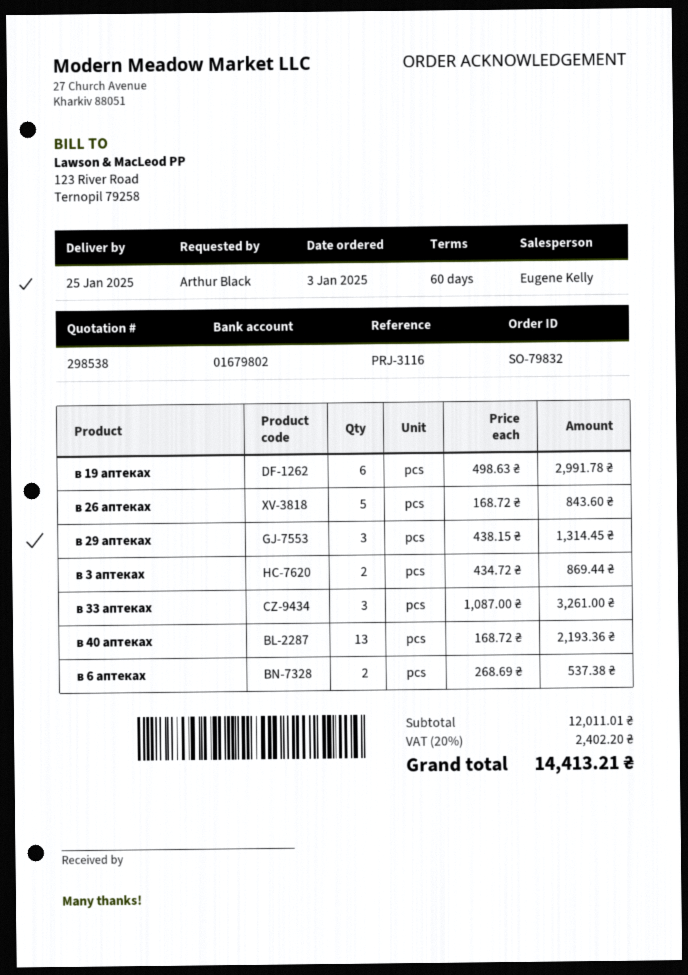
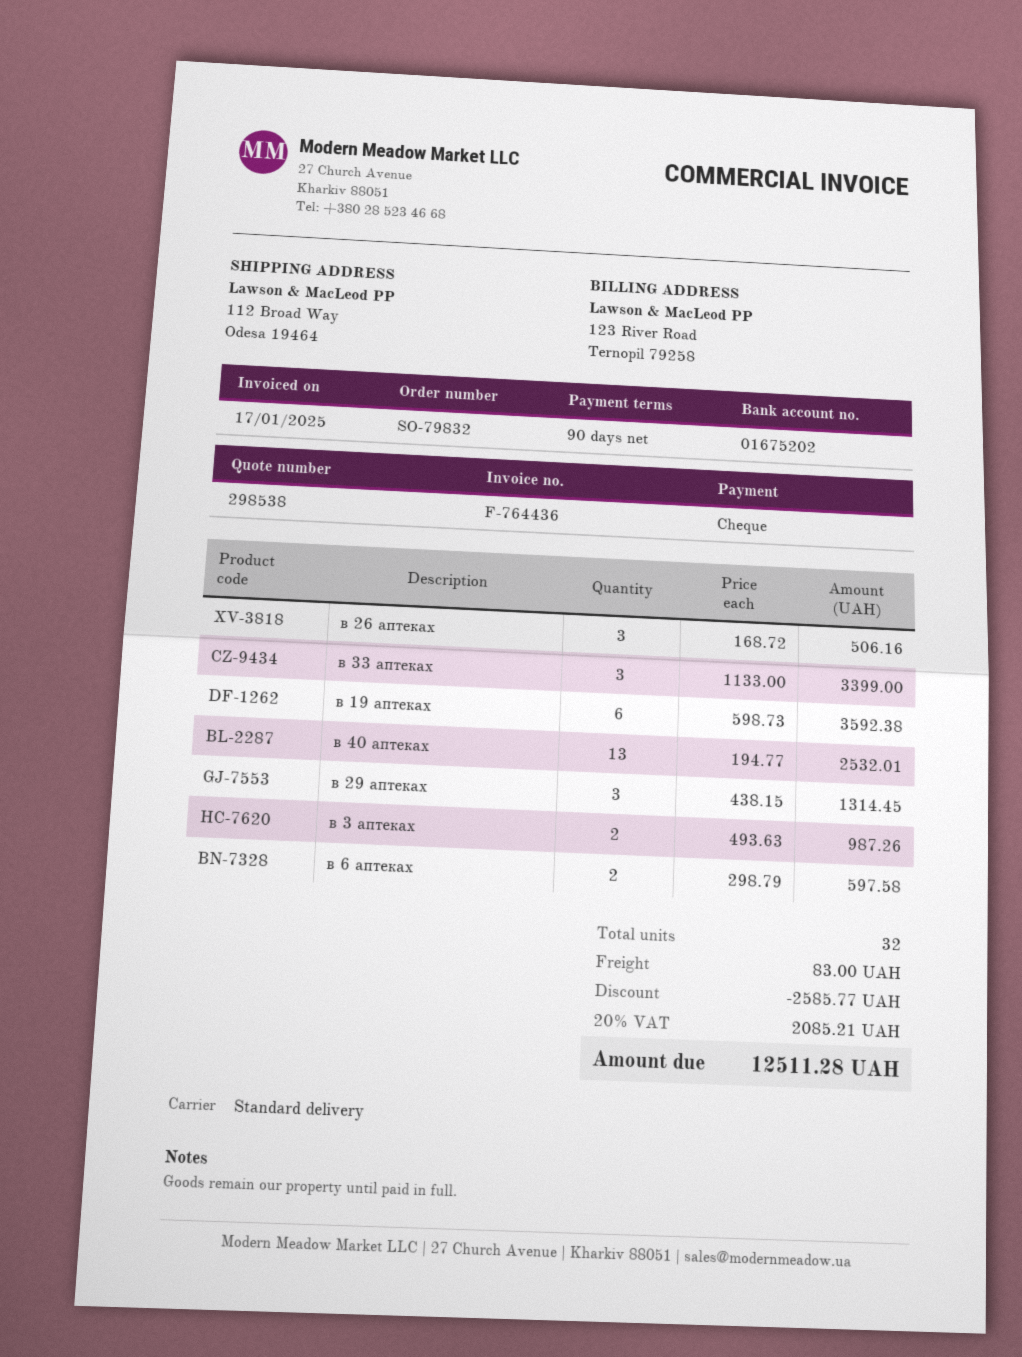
payment terms: 60 days -> 90 days
bank account: 01679802 -> 01675202
в 19 аптеках: 6 x 498.63 = 2991.78 -> 6 x 598.73 = 3592.38
в 26 аптеках: 5 x 168.72 = 843.60 -> 3 x 168.72 = 506.16
в 3 аптеках: 2 x 434.72 = 869.44 -> 2 x 493.63 = 987.26
в 33 аптеках: 3 x 1087.00 = 3261.00 -> 3 x 1133.00 = 3399.00
в 40 аптеках: 13 x 168.72 = 2193.36 -> 13 x 194.77 = 2532.01
в 6 аптеках: 2 x 268.69 = 537.38 -> 2 x 298.79 = 597.58
discount: none -> 2585.77
shipping: none -> 83.00
tax: 20% = 2402.20 -> 20% = 2085.21
total: 14413.21 -> 12511.28

